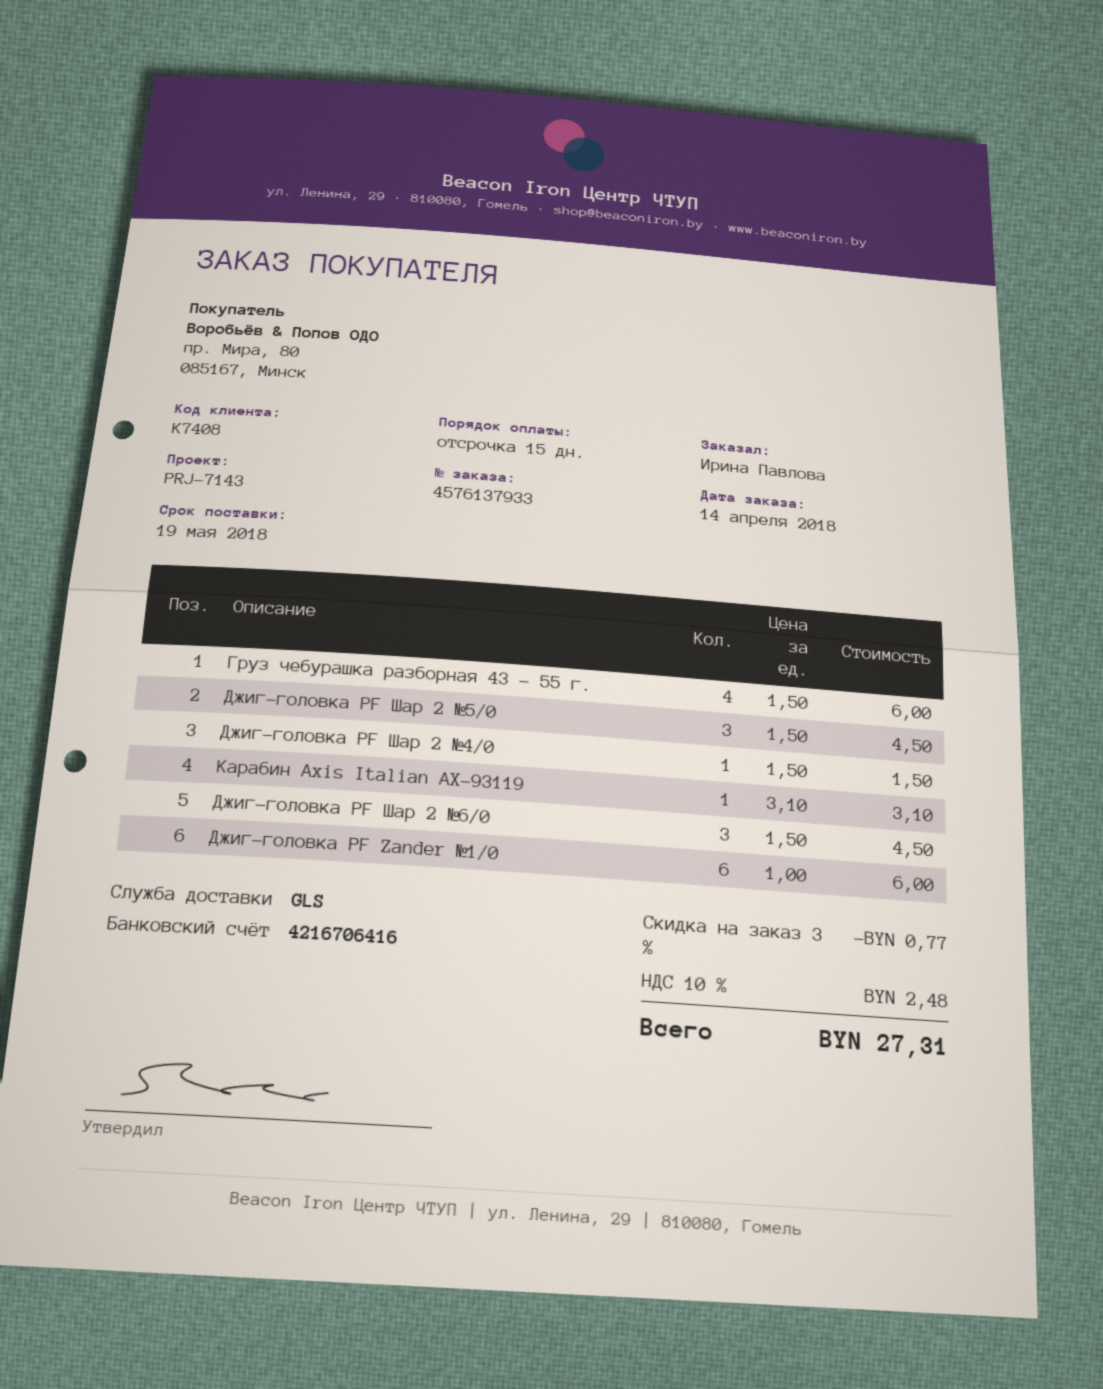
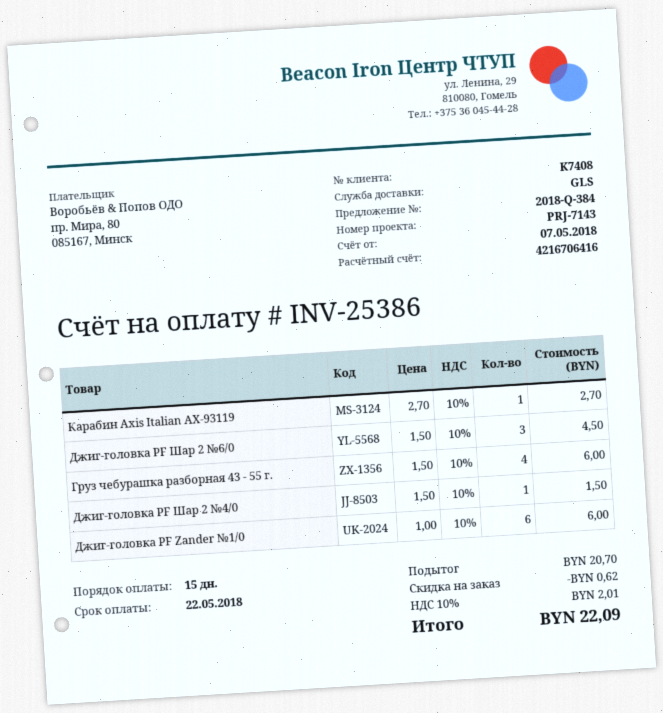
Джиг-головка PF Шар 2 №5/0: 3 x 1.50 = 4.50 -> none
Карабин Axis Italian AX-93119: 1 x 3.10 = 3.10 -> 1 x 2.70 = 2.70
discount: 0.77 -> 0.62
tax: 10% = 2.48 -> 10% = 2.01
total: 27.31 -> 22.09

